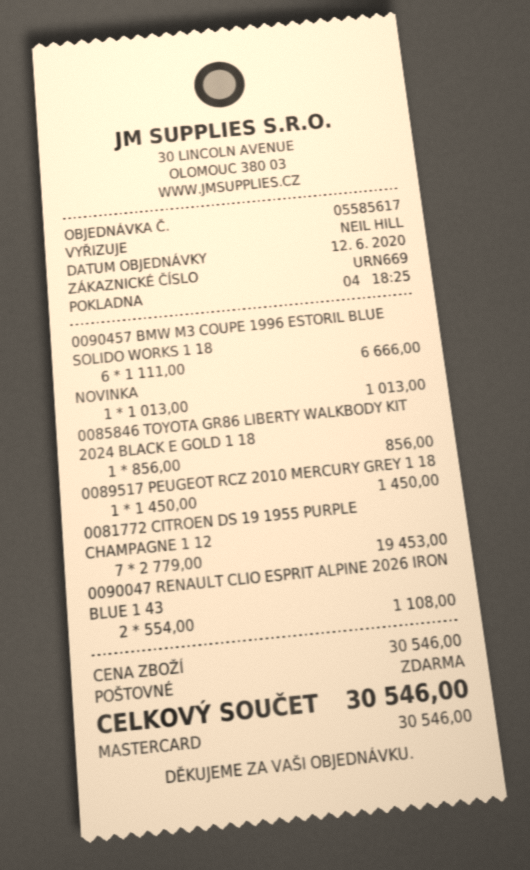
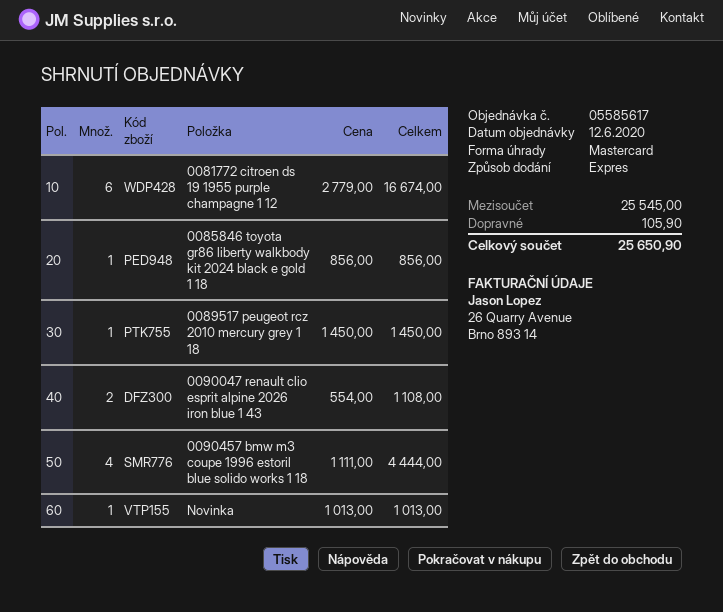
0090457 BMW M3 COUPE 1996 ESTORIL BLUE SOLIDO WORKS 1 18: 6 x 1111.00 = 6666.00 -> 4 x 1111.00 = 4444.00
0081772 CITROEN DS 19 1955 PURPLE CHAMPAGNE 1 12: 7 x 2779.00 = 19453.00 -> 6 x 2779.00 = 16674.00
subtotal: 30546.00 -> 25545.00
shipping: 0.00 -> 105.90
total: 30546.00 -> 25650.90

